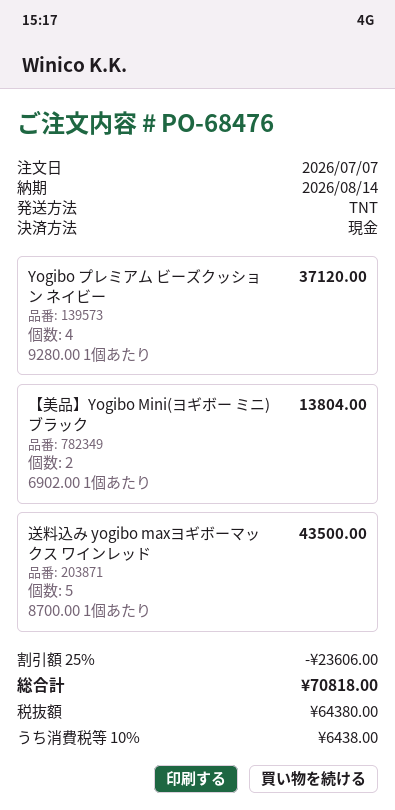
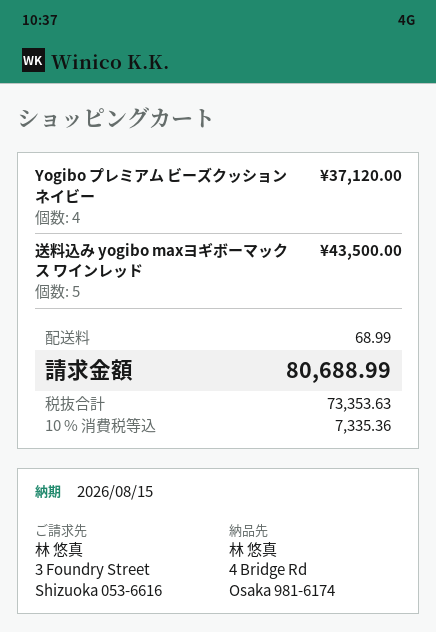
delivery date: 2026-08-14 -> 2026-08-15
【美品】Yogibo Mini(ヨギボー ミニ) ブラック: 2 for 13804.00 -> none
discount: 25% = 23606.00 -> none
shipping: none -> 68.99
net: 64380.00 -> 73353.63
tax: 10% = 6438.00 -> 10% = 7335.36
total: 70818.00 -> 80688.99

